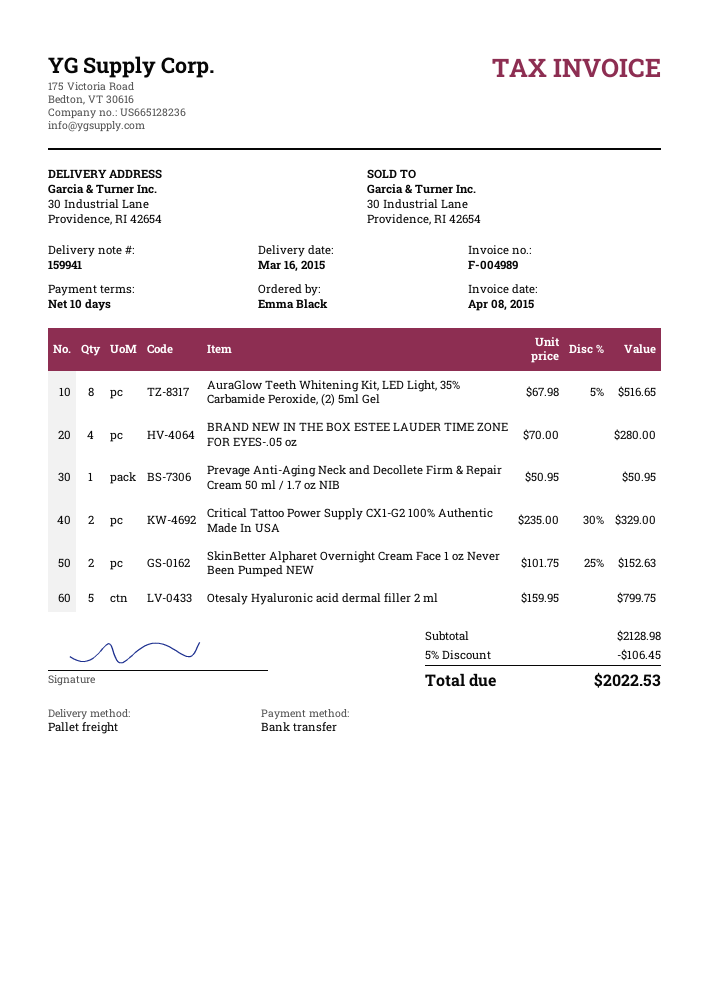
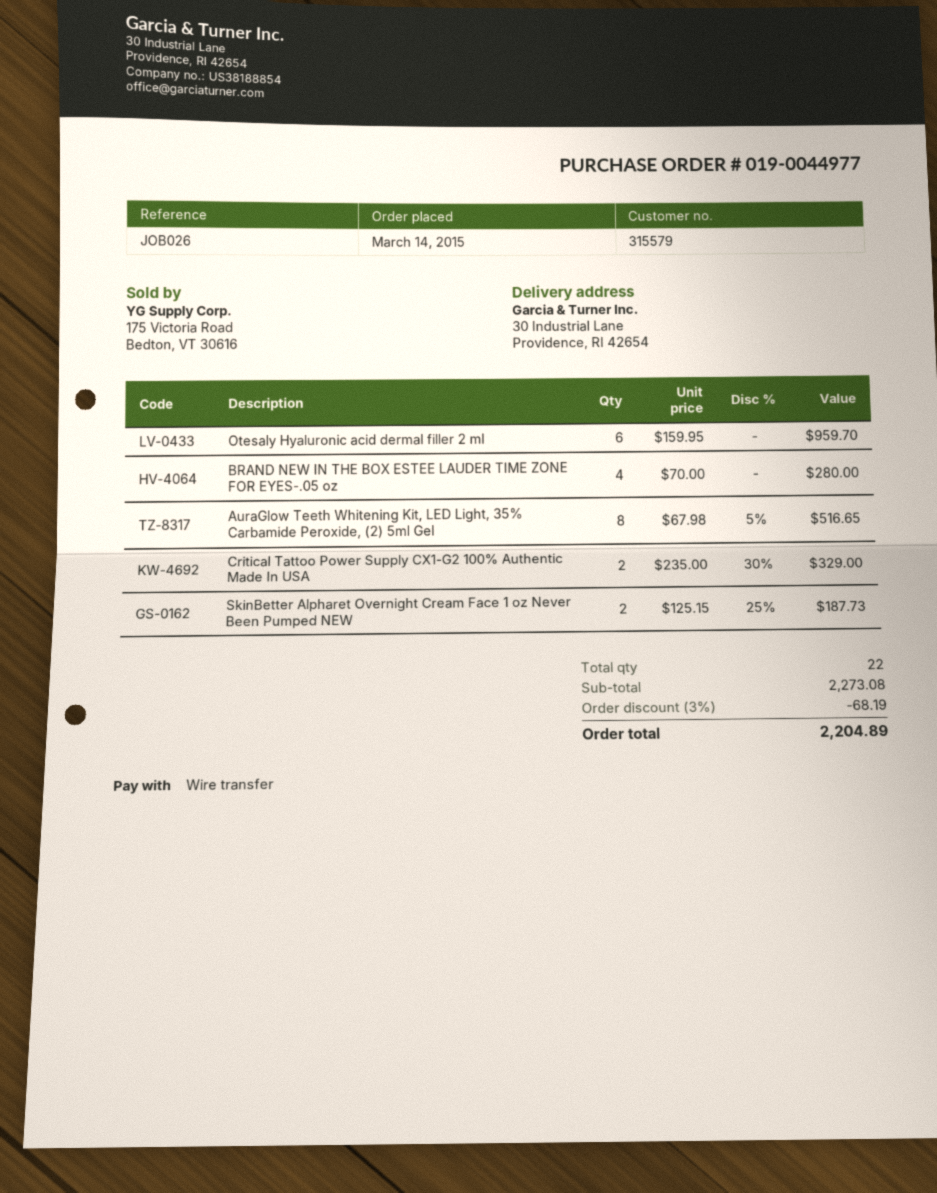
Prevage Anti-Aging Neck and Decollete Firm & Repair Cream 50 ml / 1.7 oz NIB: 1 x 50.95 = 50.95 -> none
SkinBetter Alpharet Overnight Cream Face 1 oz Never Been Pumped NEW: 2 x 101.75 - 25% = 152.63 -> 2 x 125.15 - 25% = 187.73
Otesaly Hyaluronic acid dermal filler 2 ml: 5 x 159.95 = 799.75 -> 6 x 159.95 = 959.70
subtotal: 2128.98 -> 2273.08
discount: 5% = 106.45 -> 3% = 68.19
total: 2022.53 -> 2204.89

